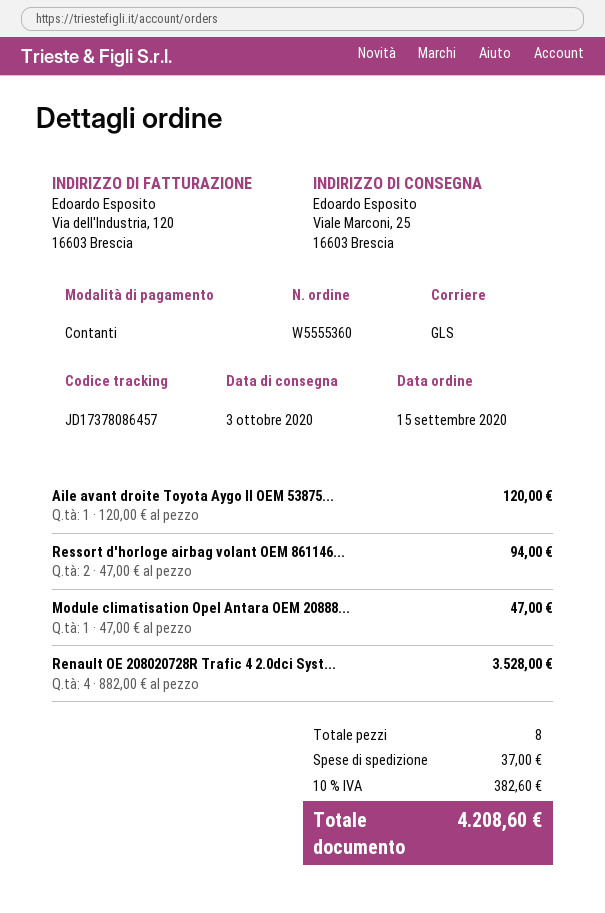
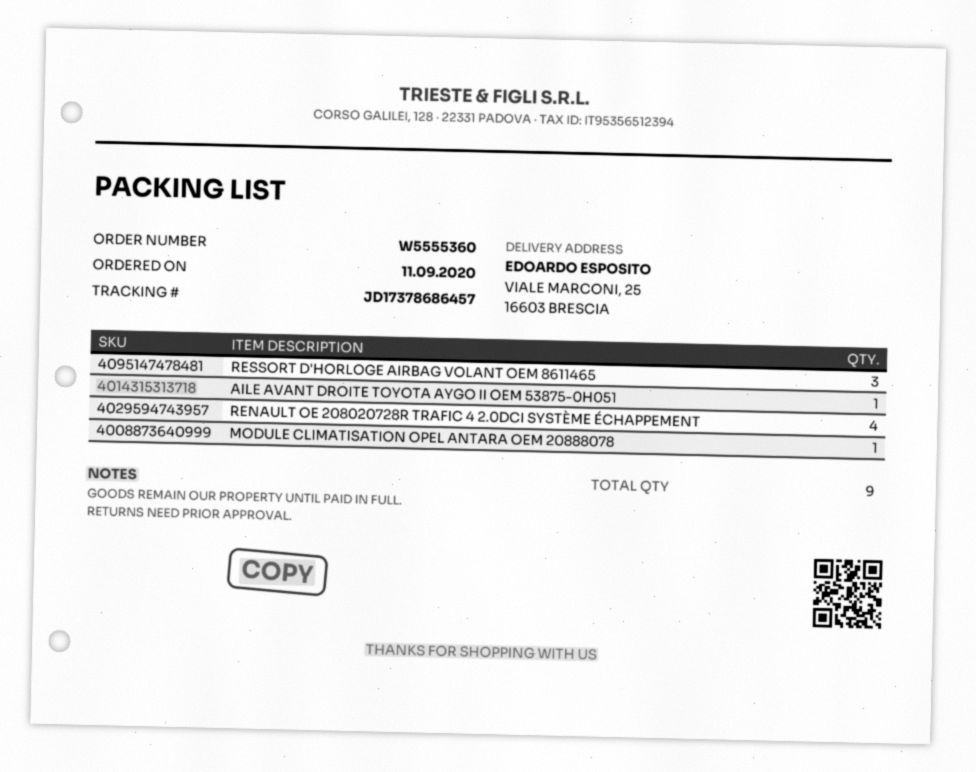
order date: 2020-09-15 -> 2020-09-11
tracking number: JD17378086457 -> JD17378686457
Ressort d'horloge airbag volant OEM 861146...: 2 -> 3
total quantity: 8 -> 9

